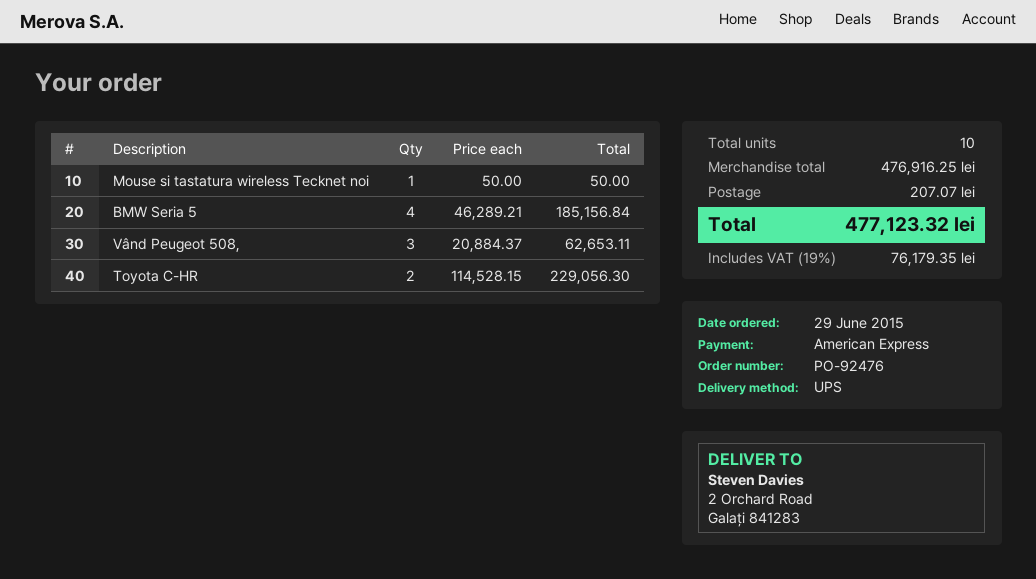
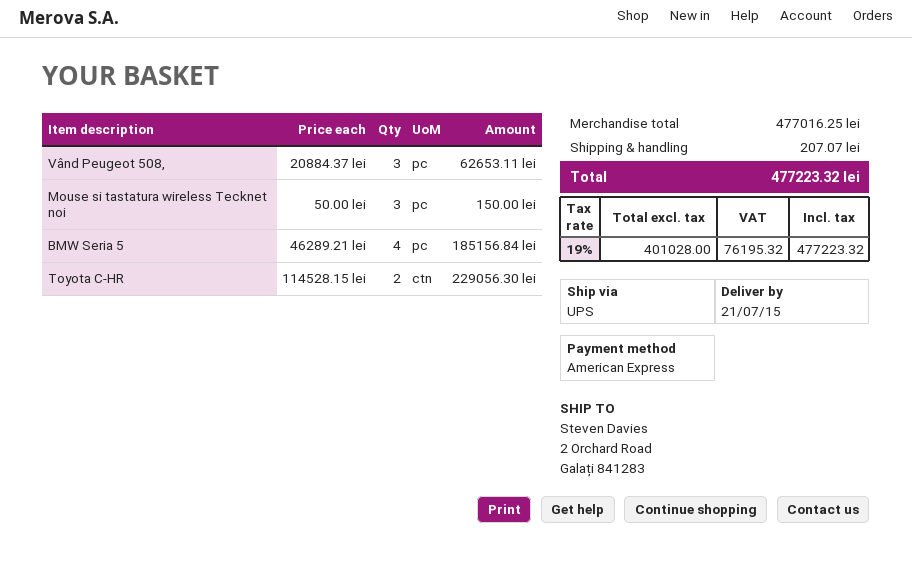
Mouse si tastatura wireless Tecknet noi: 1 x 50.00 = 50.00 -> 3 x 50.00 = 150.00
subtotal: 476916.25 -> 477016.25
tax: 19% = 76179.35 -> 19% = 76195.32
total: 477123.32 -> 477223.32

